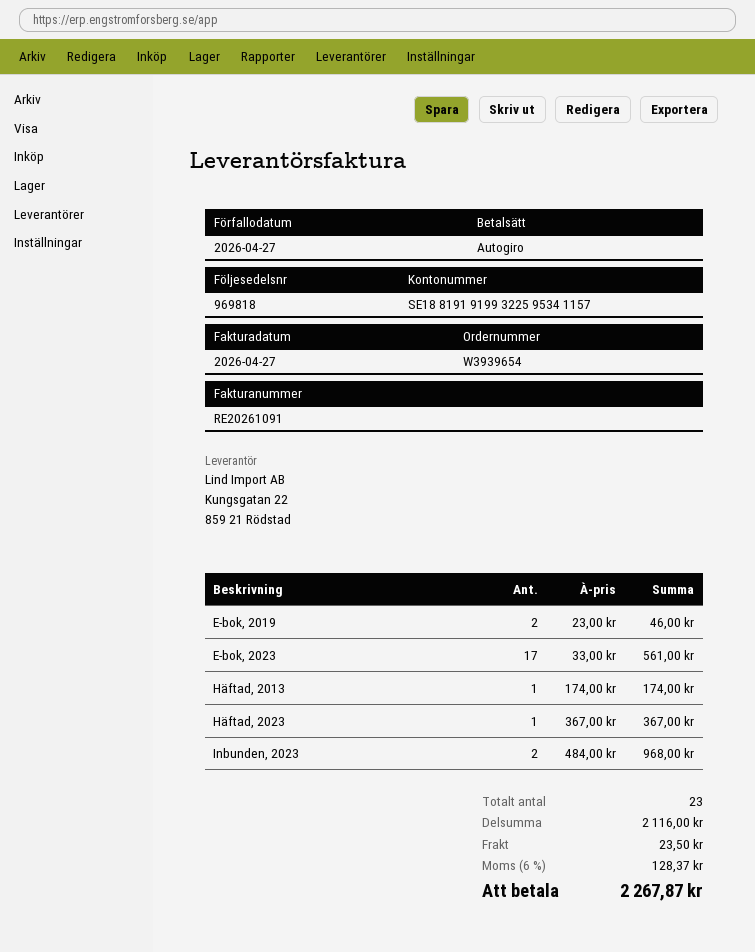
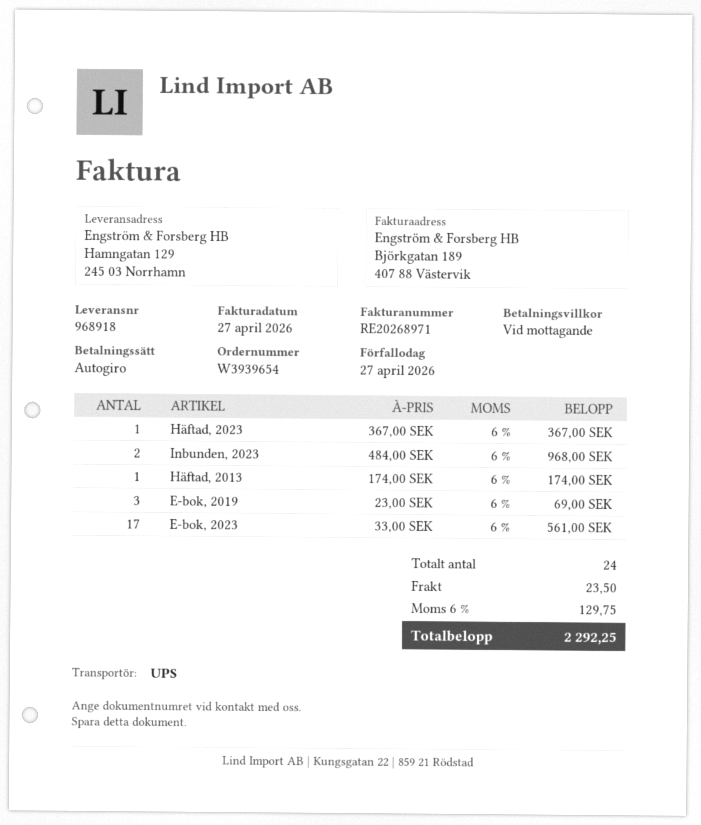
delivery note number: 969818 -> 968918
invoice number: RE20261091 -> RE20268971
E-bok, 2019: 2 x 23.00 = 46.00 -> 3 x 23.00 = 69.00
total quantity: 23 -> 24
tax: 6% = 128.37 -> 6% = 129.75
total: 2267.87 -> 2292.25

